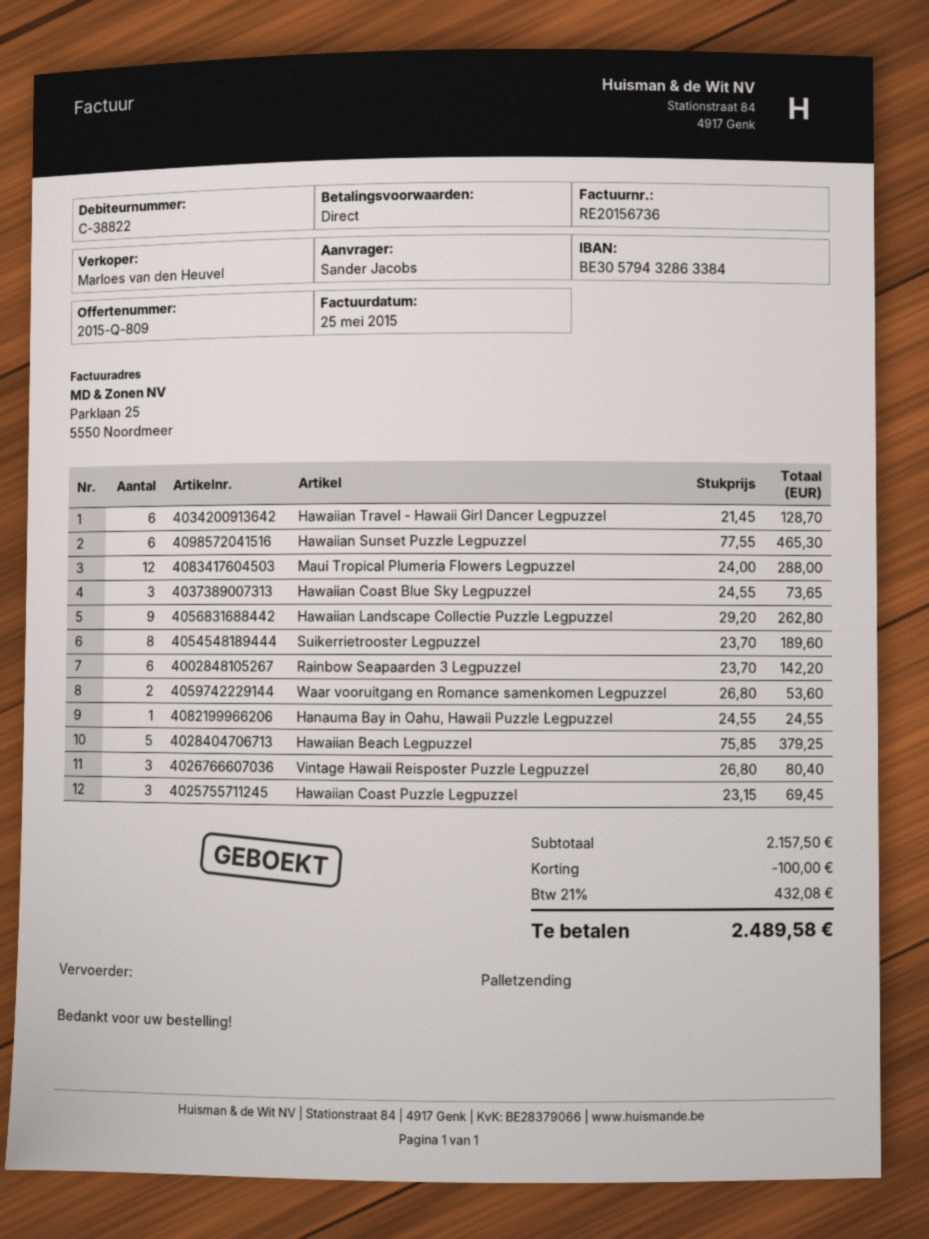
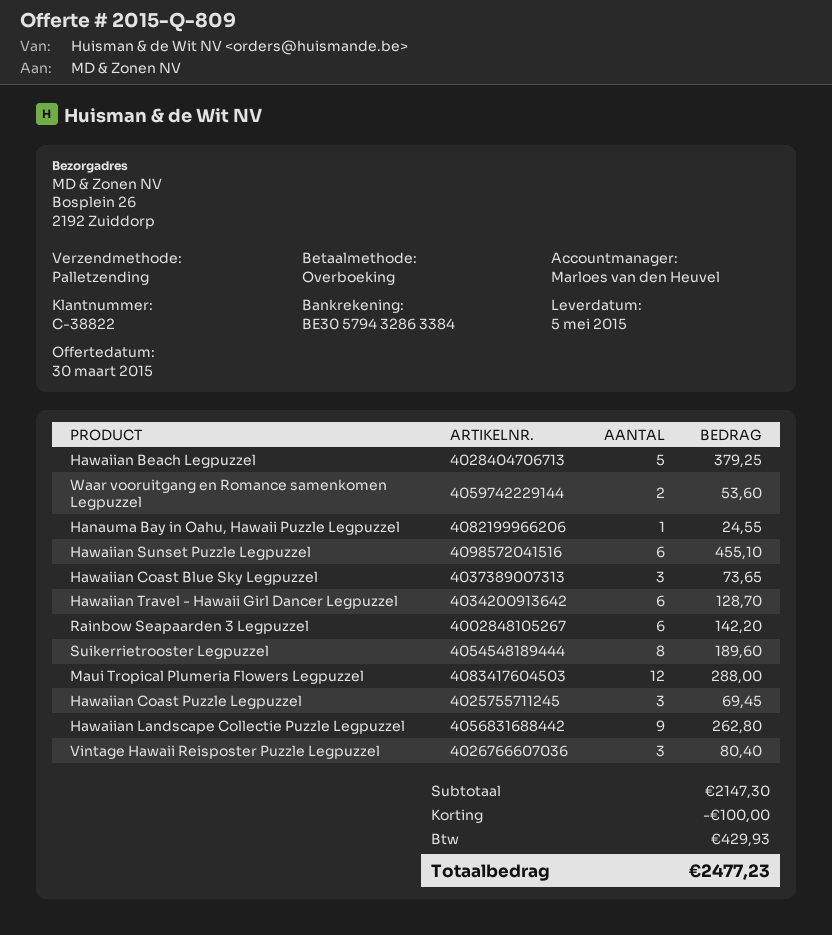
Hawaiian Sunset Puzzle Legpuzzel: 6 for 465.30 -> 6 for 455.10
subtotal: 2157.50 -> 2147.30
tax: 432.08 -> 429.93
total: 2489.58 -> 2477.23

